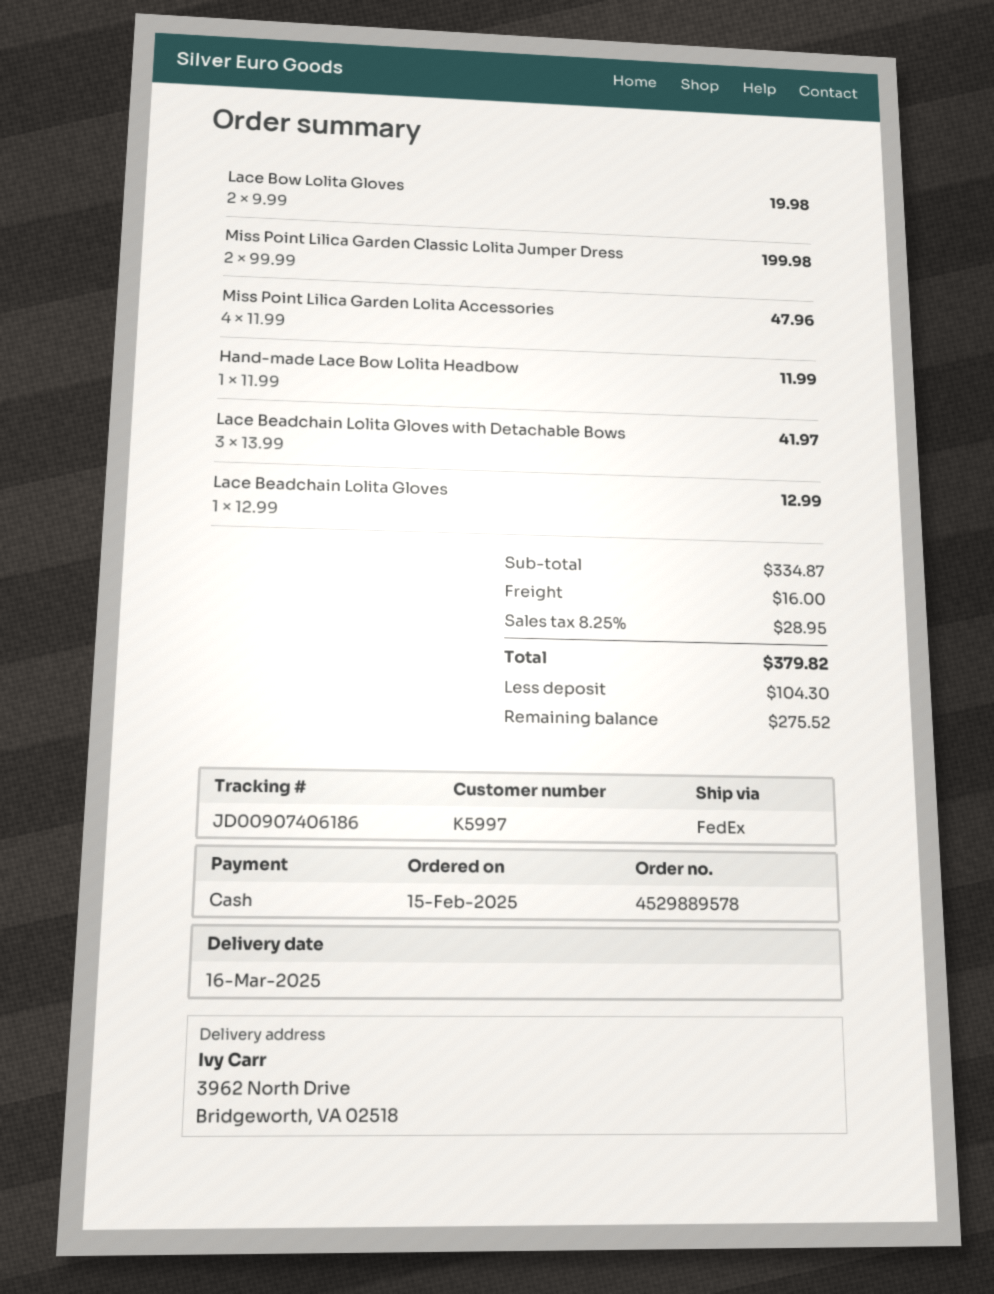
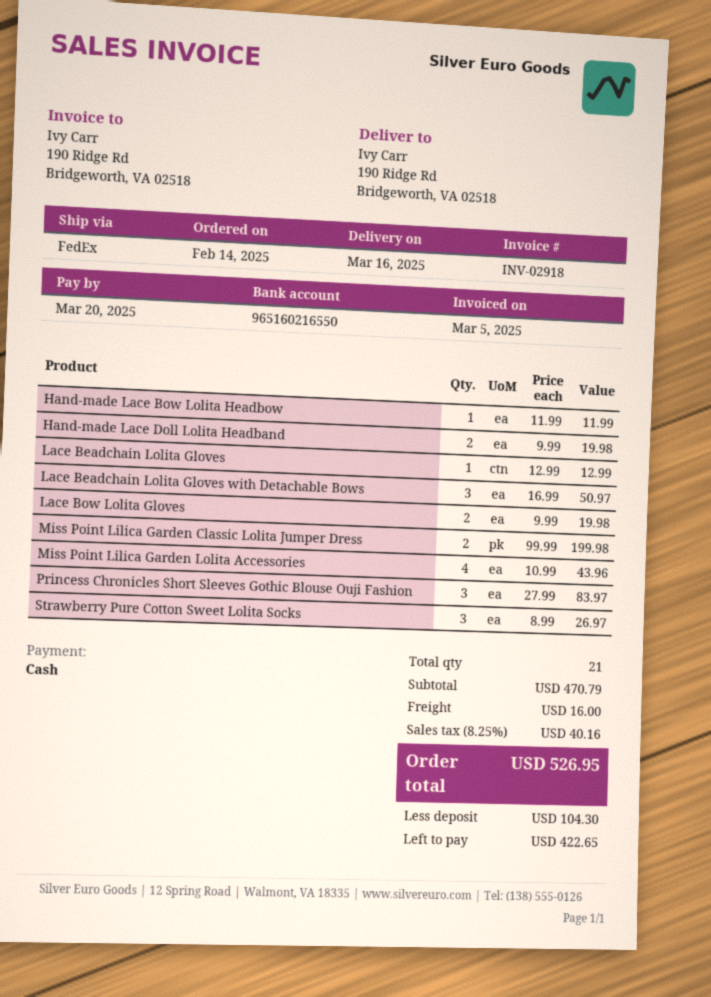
order date: 2025-02-15 -> 2025-02-14
ship to: 3962 North Drive, Bridgeworth, VA 02518 -> 190 Ridge Rd, Bridgeworth, VA 02518
Miss Point Lilica Garden Lolita Accessories: 4 x 11.99 = 47.96 -> 4 x 10.99 = 43.96
Lace Beadchain Lolita Gloves with Detachable Bows: 3 x 13.99 = 41.97 -> 3 x 16.99 = 50.97
Hand-made Lace Doll Lolita Headband: none -> 2 x 9.99 = 19.98
Princess Chronicles Short Sleeves Gothic Blouse Ouji Fashion: none -> 3 x 27.99 = 83.97
Strawberry Pure Cotton Sweet Lolita Socks: none -> 3 x 8.99 = 26.97
subtotal: 334.87 -> 470.79
tax: 8.25% = 28.95 -> 8.25% = 40.16
total: 379.82 -> 526.95
balance: 275.52 -> 422.65

